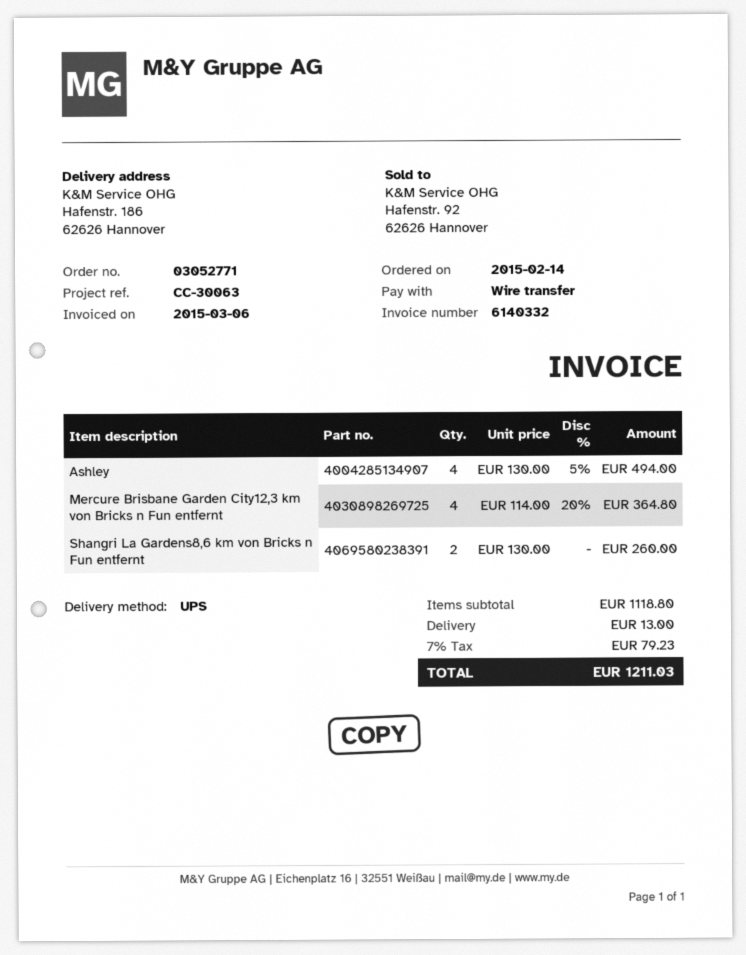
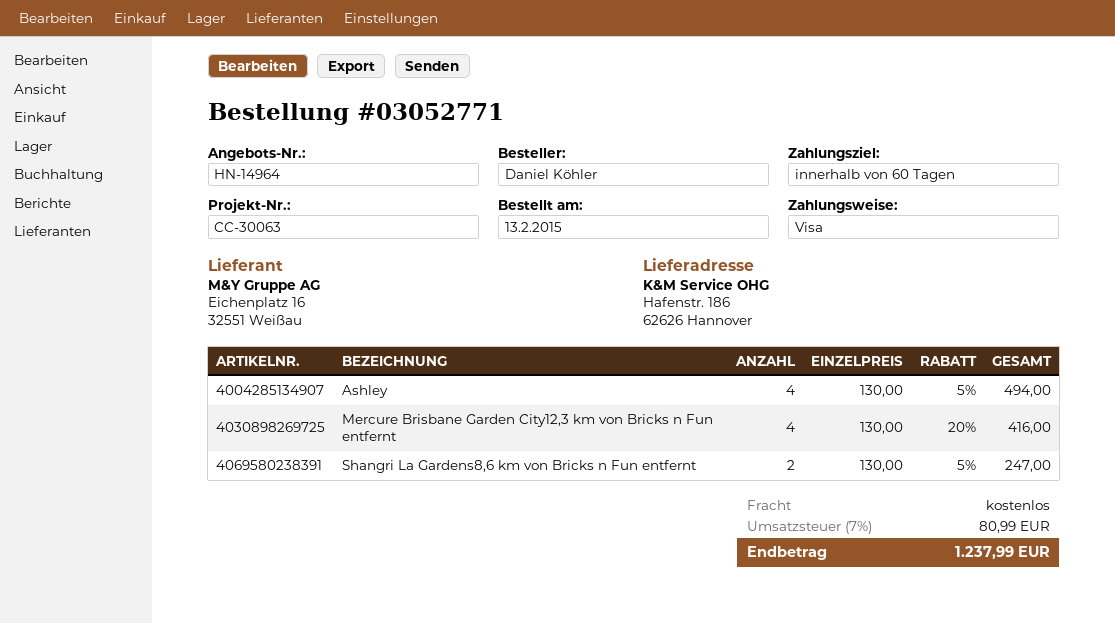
order date: 2015-02-14 -> 2015-02-13
payment method: bank transfer -> Visa
Mercure Brisbane Garden City12,3 km von Bricks n Fun entfernt: 4 x 114.00 - 20% = 364.80 -> 4 x 130.00 - 20% = 416.00
Shangri La Gardens8,6 km von Bricks n Fun entfernt: 2 x 130.00 = 260.00 -> 2 x 130.00 - 5% = 247.00
shipping: 13.00 -> 0.00
tax: 7% = 79.23 -> 7% = 80.99
total: 1211.03 -> 1237.99

